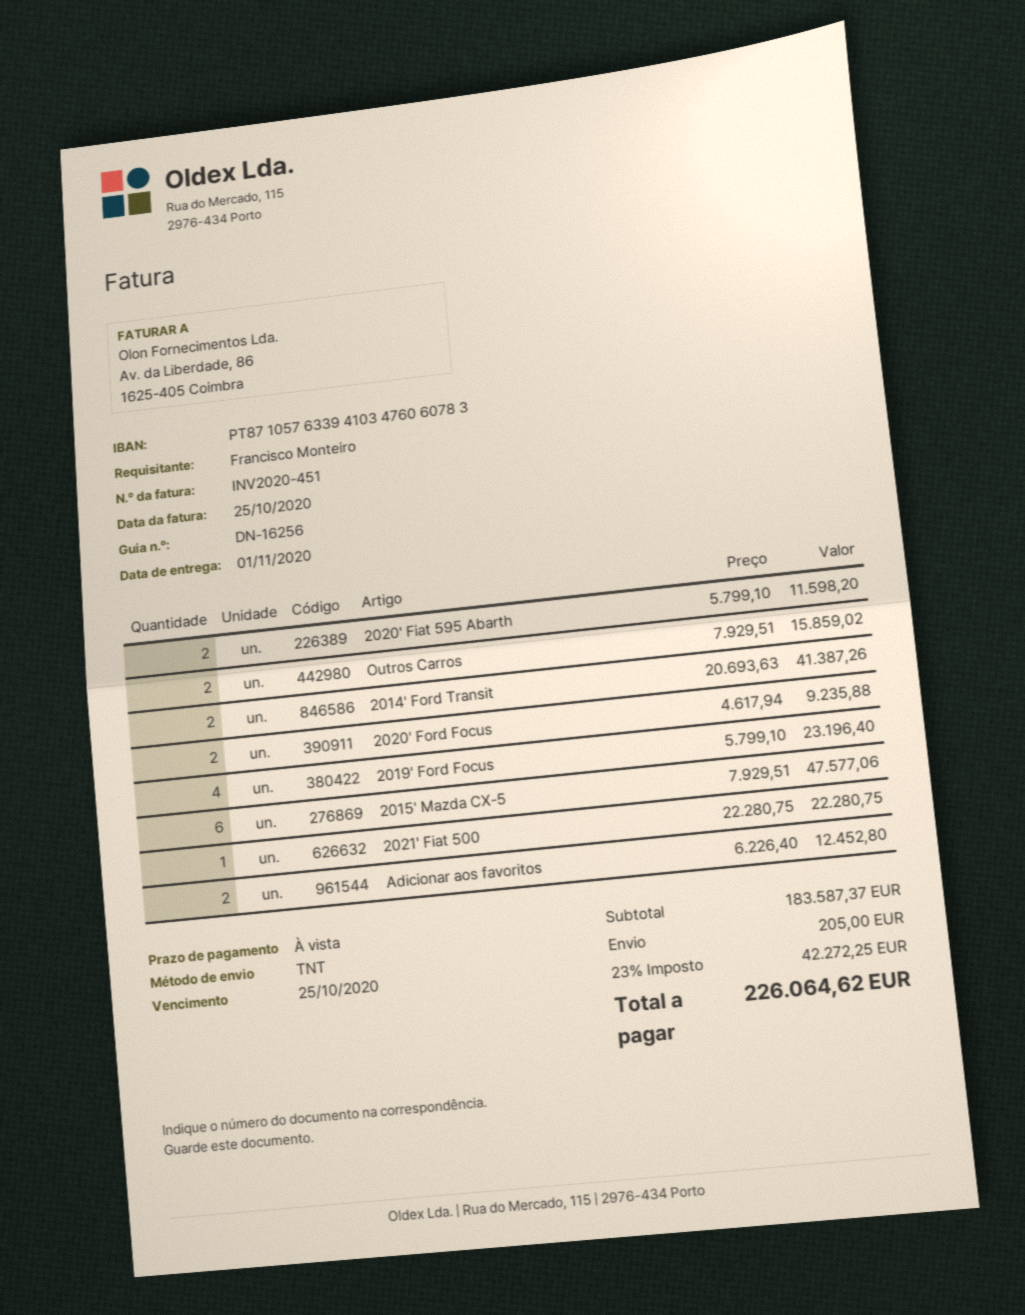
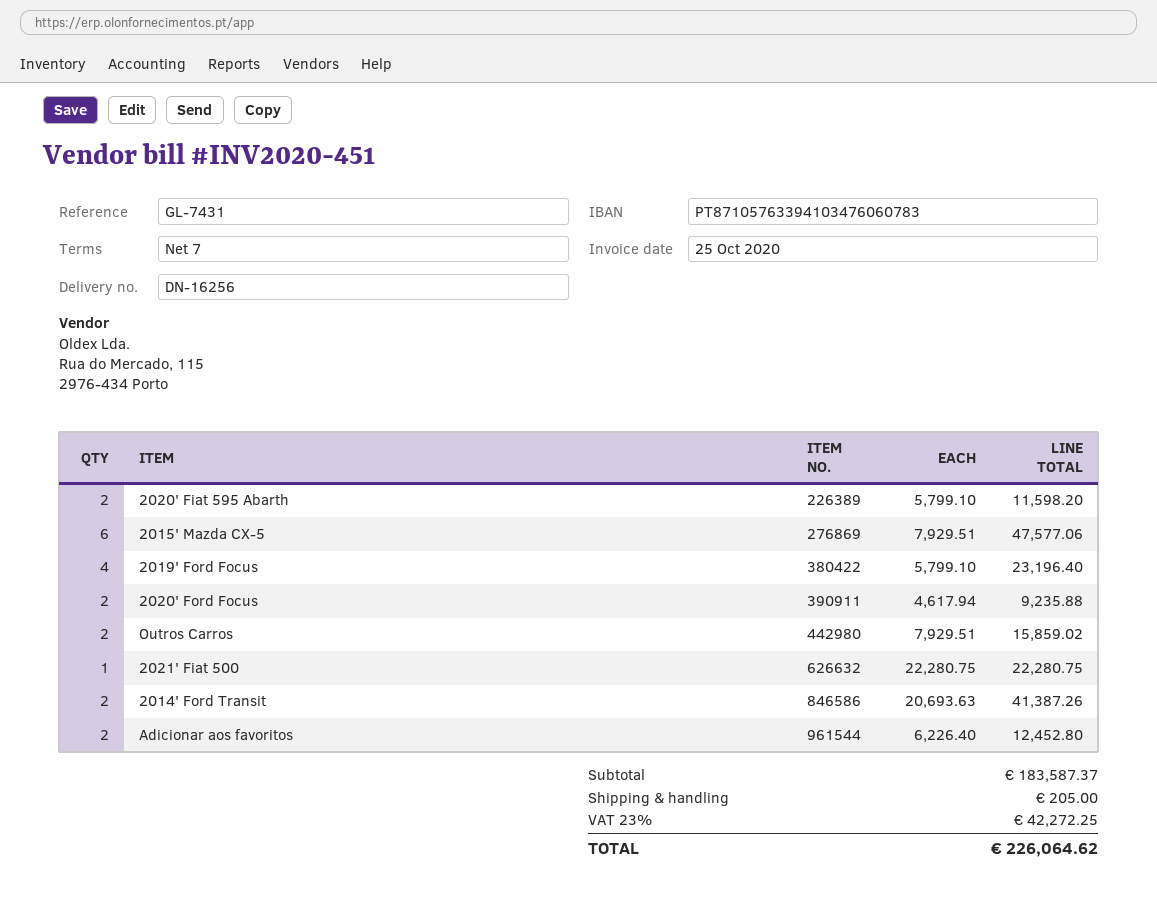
payment terms: on receipt -> 7 days

